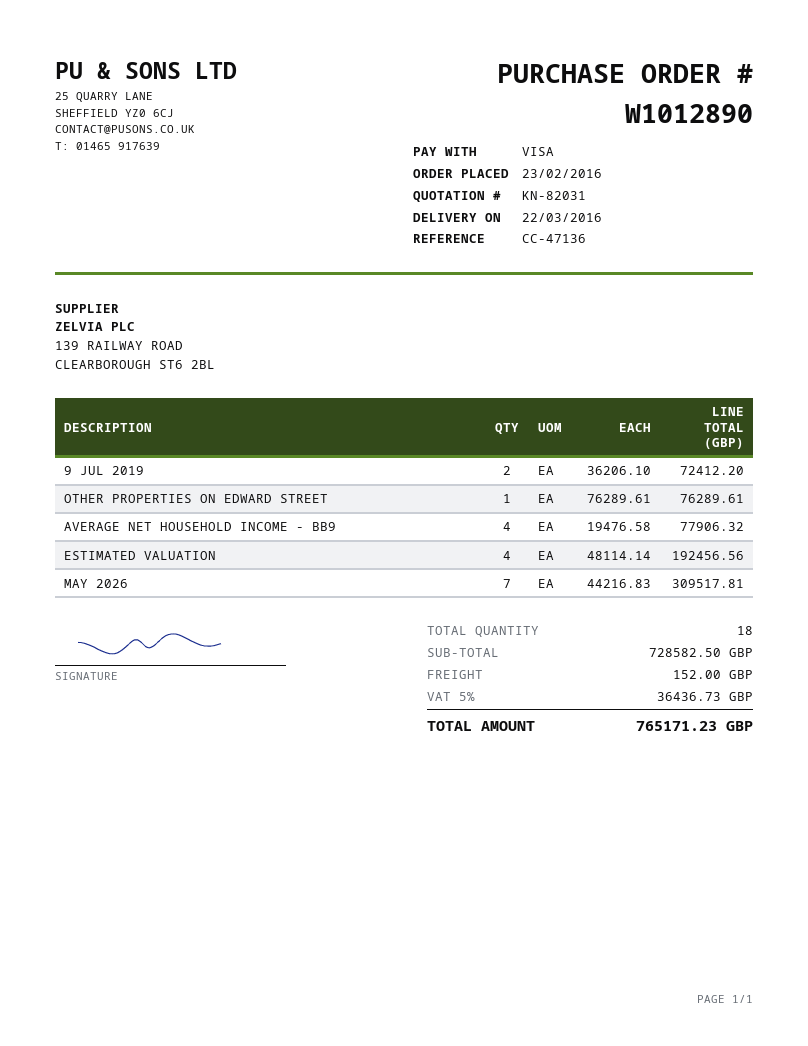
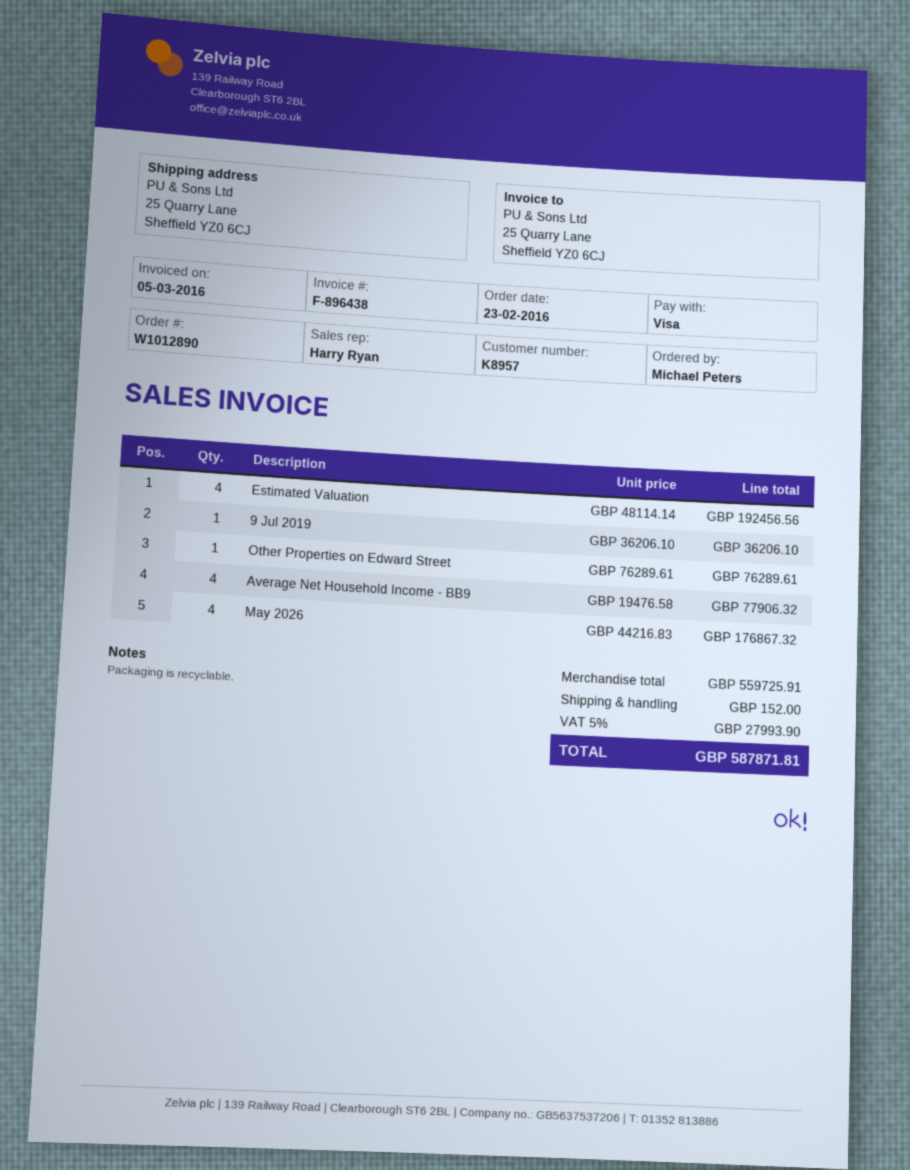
9 JUL 2019: 2 x 36206.10 = 72412.20 -> 1 x 36206.10 = 36206.10
MAY 2026: 7 x 44216.83 = 309517.81 -> 4 x 44216.83 = 176867.32
subtotal: 728582.50 -> 559725.91
tax: 5% = 36436.73 -> 5% = 27993.90
total: 765171.23 -> 587871.81

